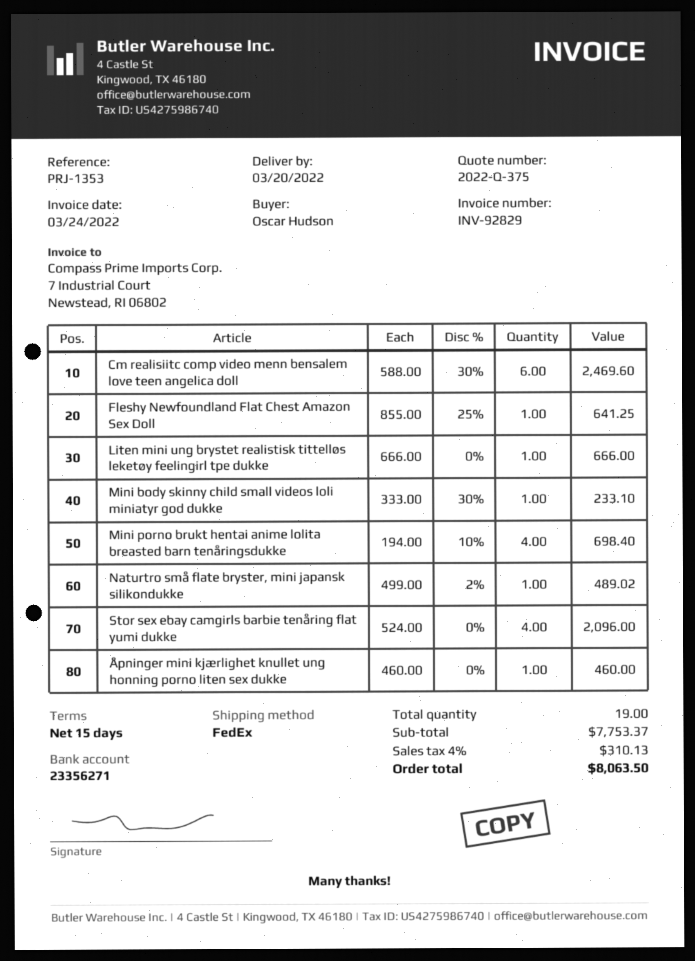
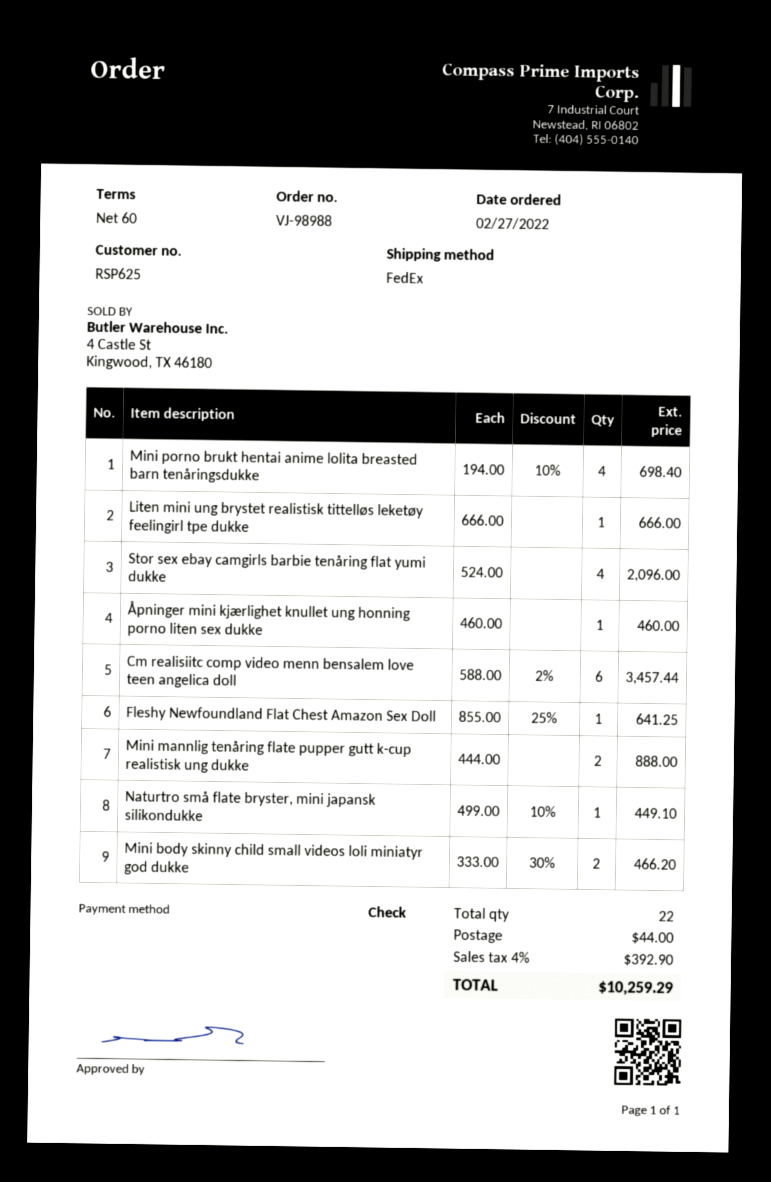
payment terms: 15 days -> 60 days
Cm realisiitc comp video menn bensalem love teen angelica doll: 6 x 588.00 - 30% = 2469.60 -> 6 x 588.00 - 2% = 3457.44
Mini body skinny child small videos loli miniatyr god dukke: 1 x 333.00 - 30% = 233.10 -> 2 x 333.00 - 30% = 466.20
Naturtro små flate bryster, mini japansk silikondukke: 1 x 499.00 - 2% = 489.02 -> 1 x 499.00 - 10% = 449.10
Mini mannlig tenåring flate pupper gutt k-cup realistisk ung dukke: none -> 2 x 444.00 = 888.00
total quantity: 19 -> 22
shipping: none -> 44.00
tax: 4% = 310.13 -> 4% = 392.90
total: 8063.50 -> 10259.29

